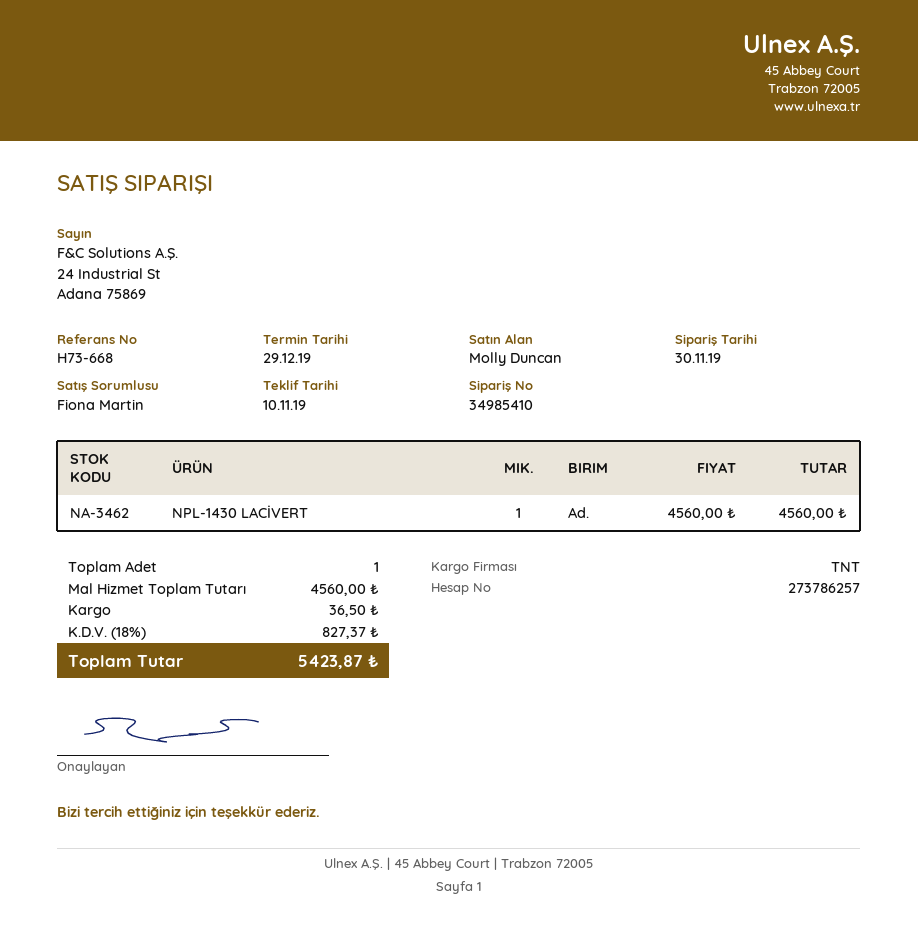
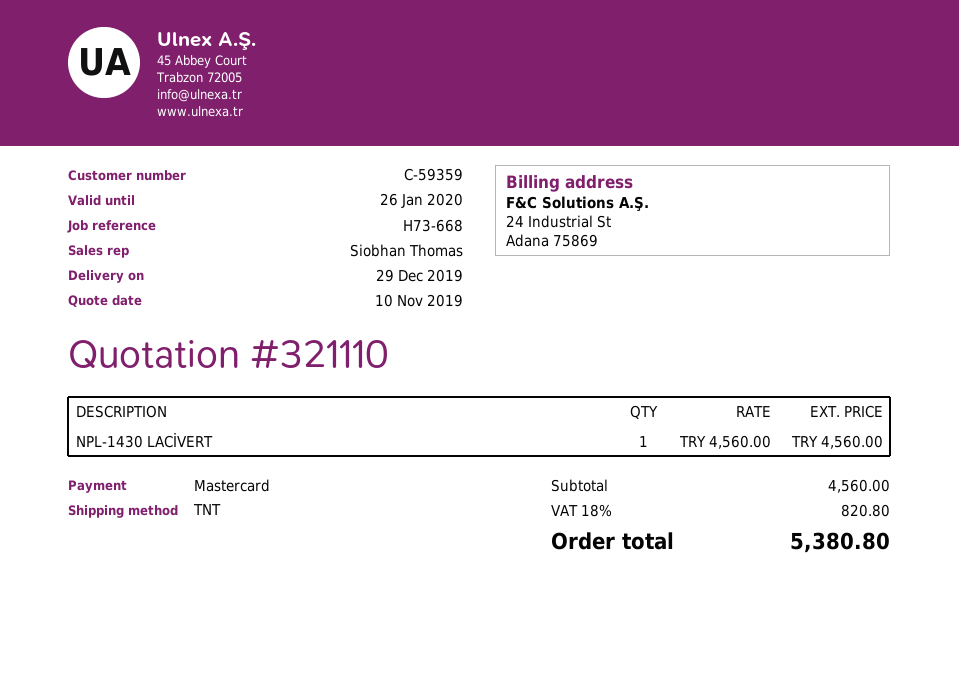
sales rep: Fiona Martin -> Siobhan Thomas
shipping: 36.50 -> none
tax: 18% = 827.37 -> 18% = 820.80
total: 5423.87 -> 5380.80

